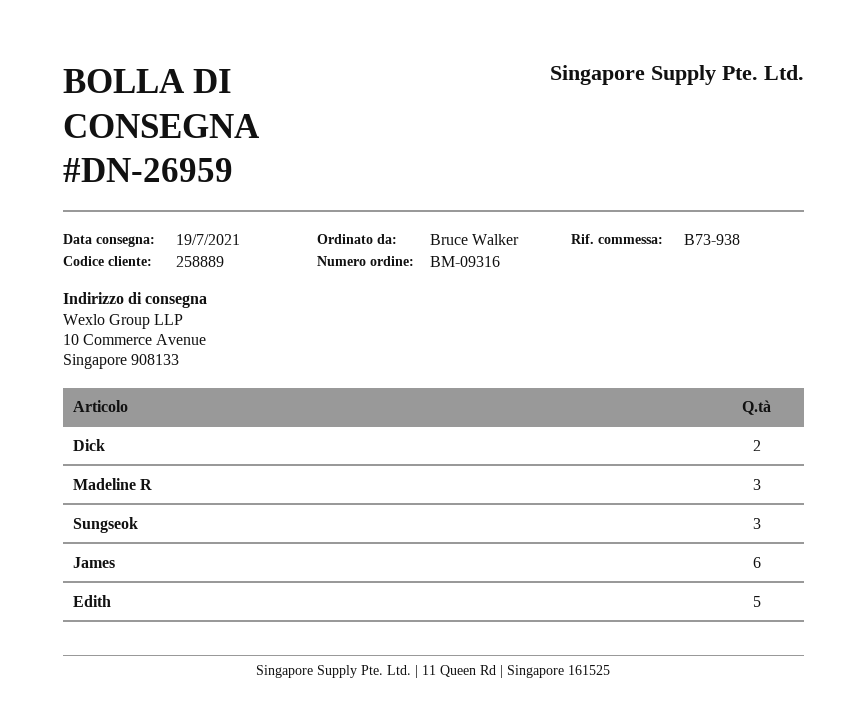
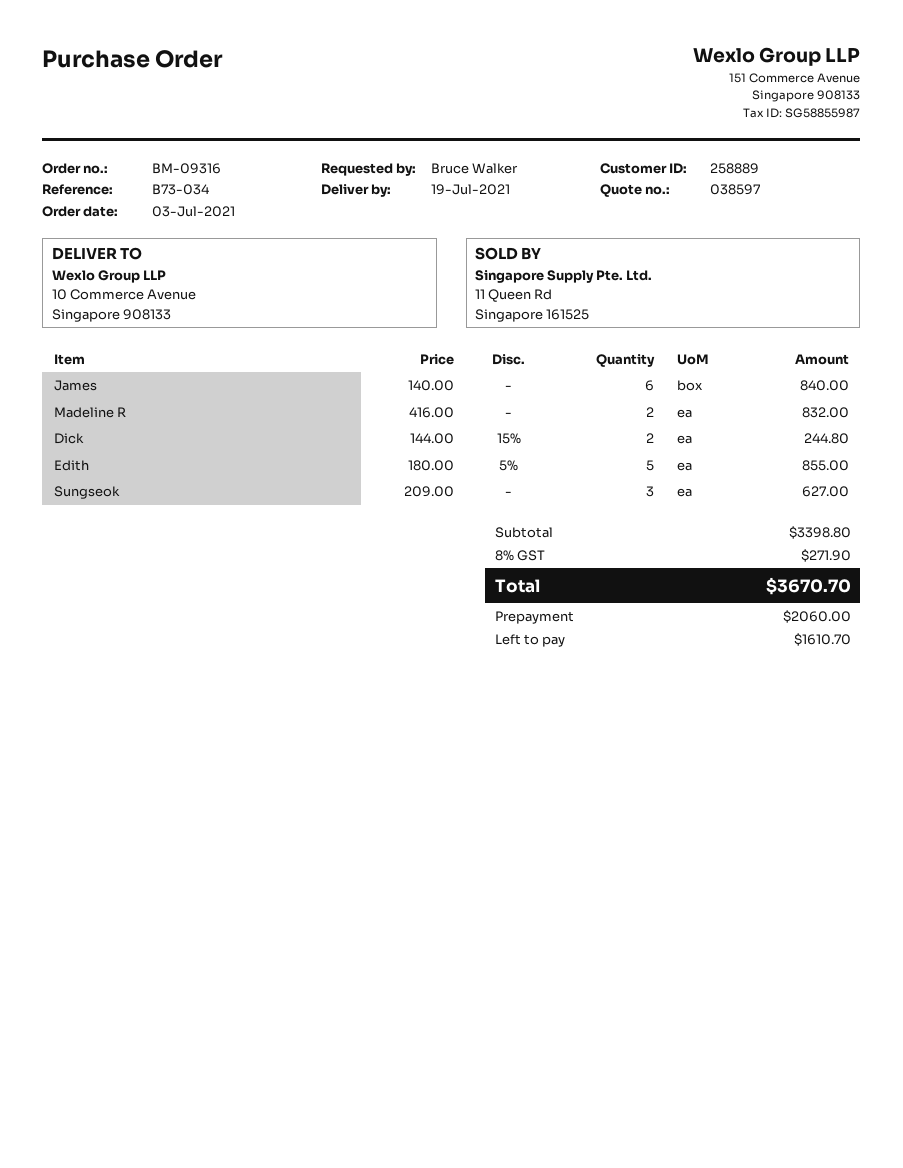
reference: B73-938 -> B73-034
Madeline R: 3 -> 2

